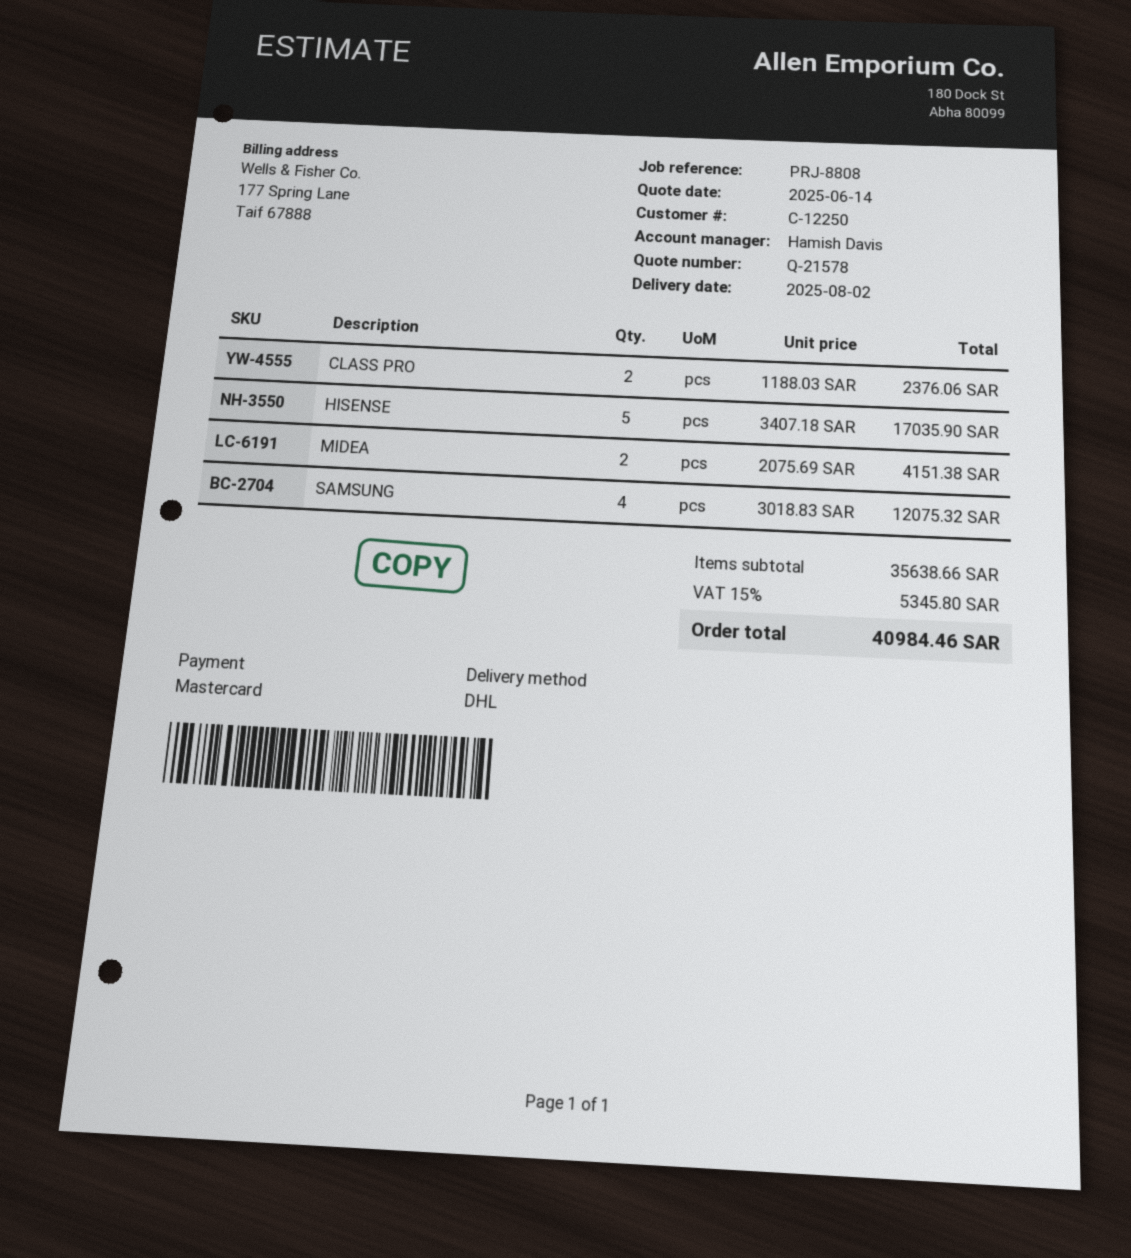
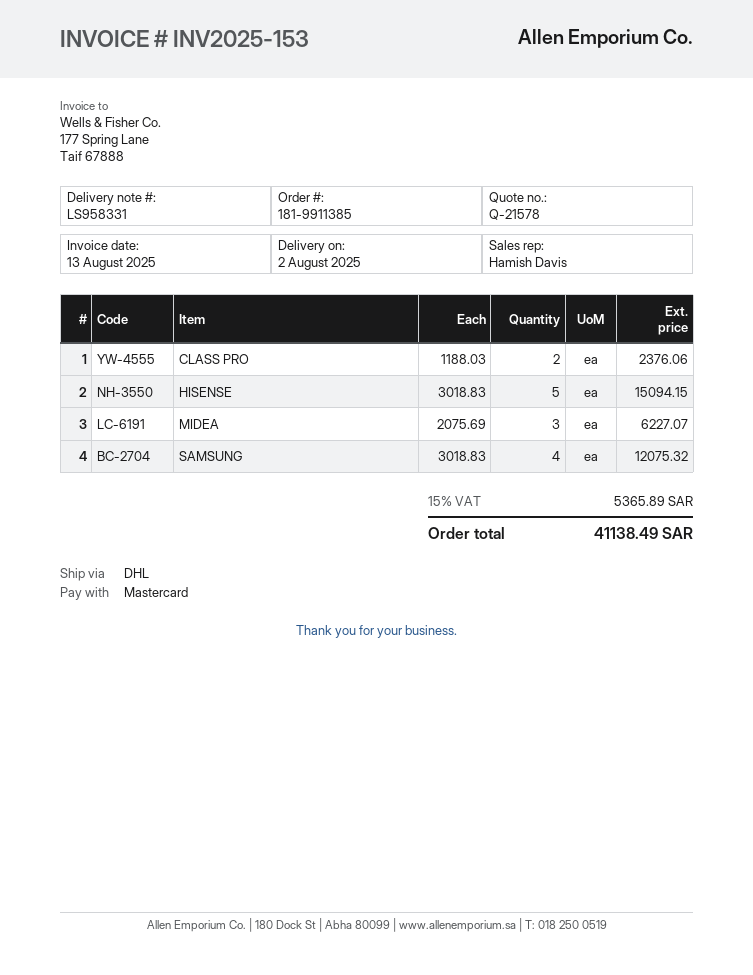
HISENSE: 5 x 3407.18 = 17035.90 -> 5 x 3018.83 = 15094.15
MIDEA: 2 x 2075.69 = 4151.38 -> 3 x 2075.69 = 6227.07
tax: 15% = 5345.80 -> 15% = 5365.89
total: 40984.46 -> 41138.49

